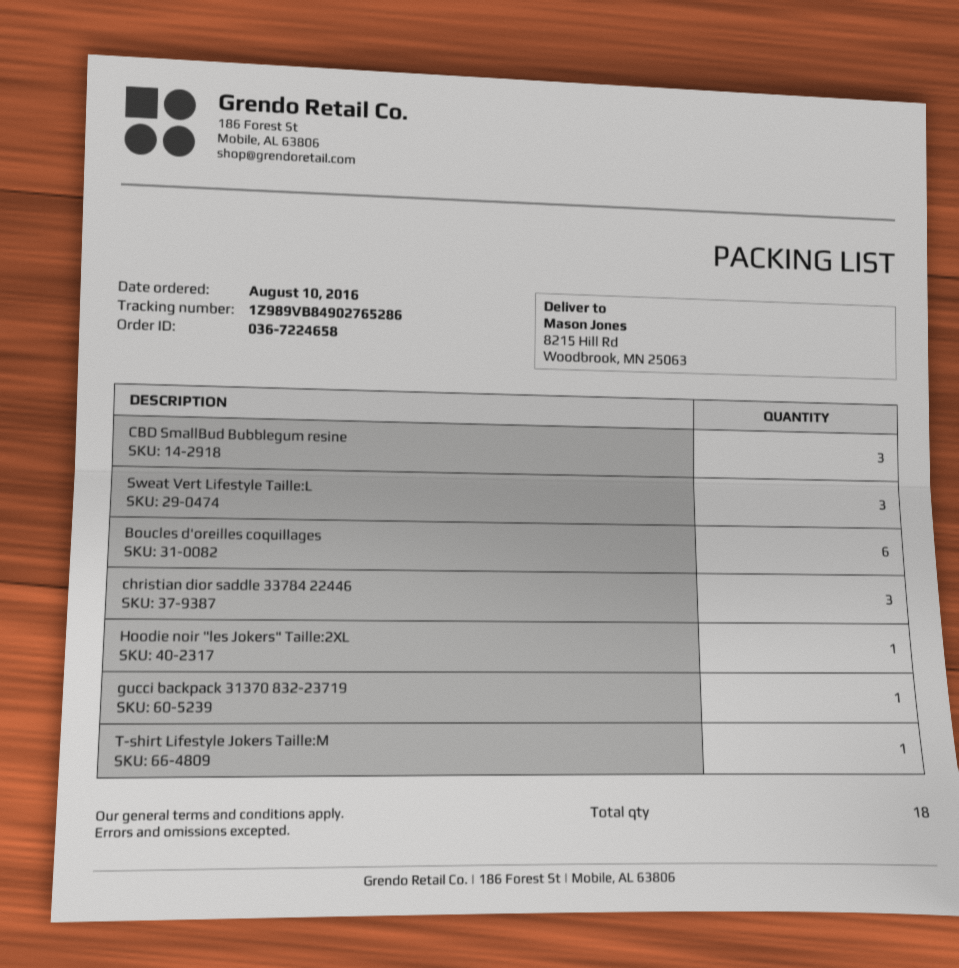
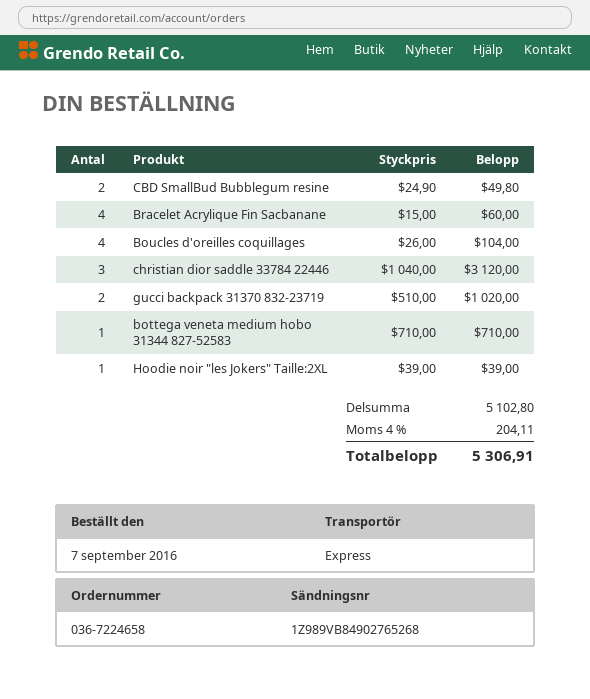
order date: 2016-08-10 -> 2016-09-07
tracking number: 1Z989VB84902765286 -> 1Z989VB84902765268
CBD SmallBud Bubblegum resine: 3 -> 2
Sweat Vert Lifestyle Taille:L: 3 -> none
Boucles d'oreilles coquillages: 6 -> 4
gucci backpack 31370 832-23719: 1 -> 2
T-shirt Lifestyle Jokers Taille:M: 1 -> none
Bracelet Acrylique Fin Sacbanane: none -> 4
bottega veneta medium hobo 31344 827-52583: none -> 1

